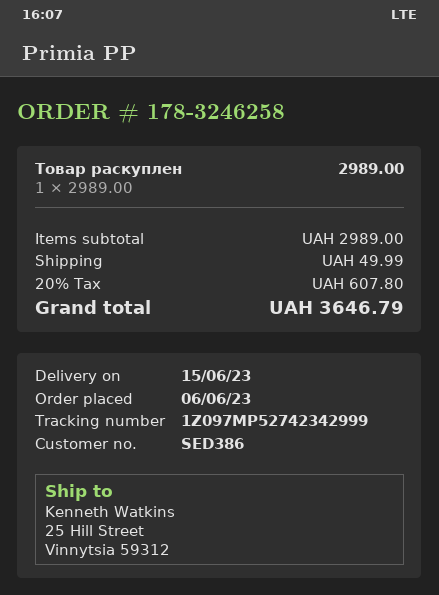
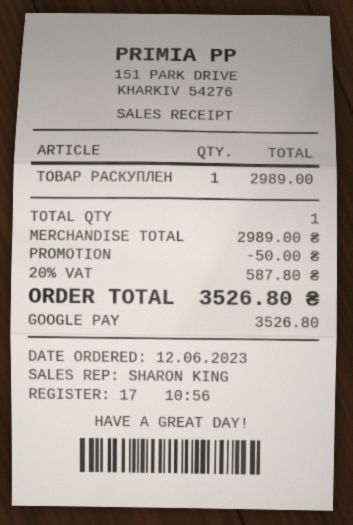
order date: 2023-06-06 -> 2023-06-12
discount: none -> 50.00
shipping: 49.99 -> none
tax: 20% = 607.80 -> 20% = 587.80
total: 3646.79 -> 3526.80

